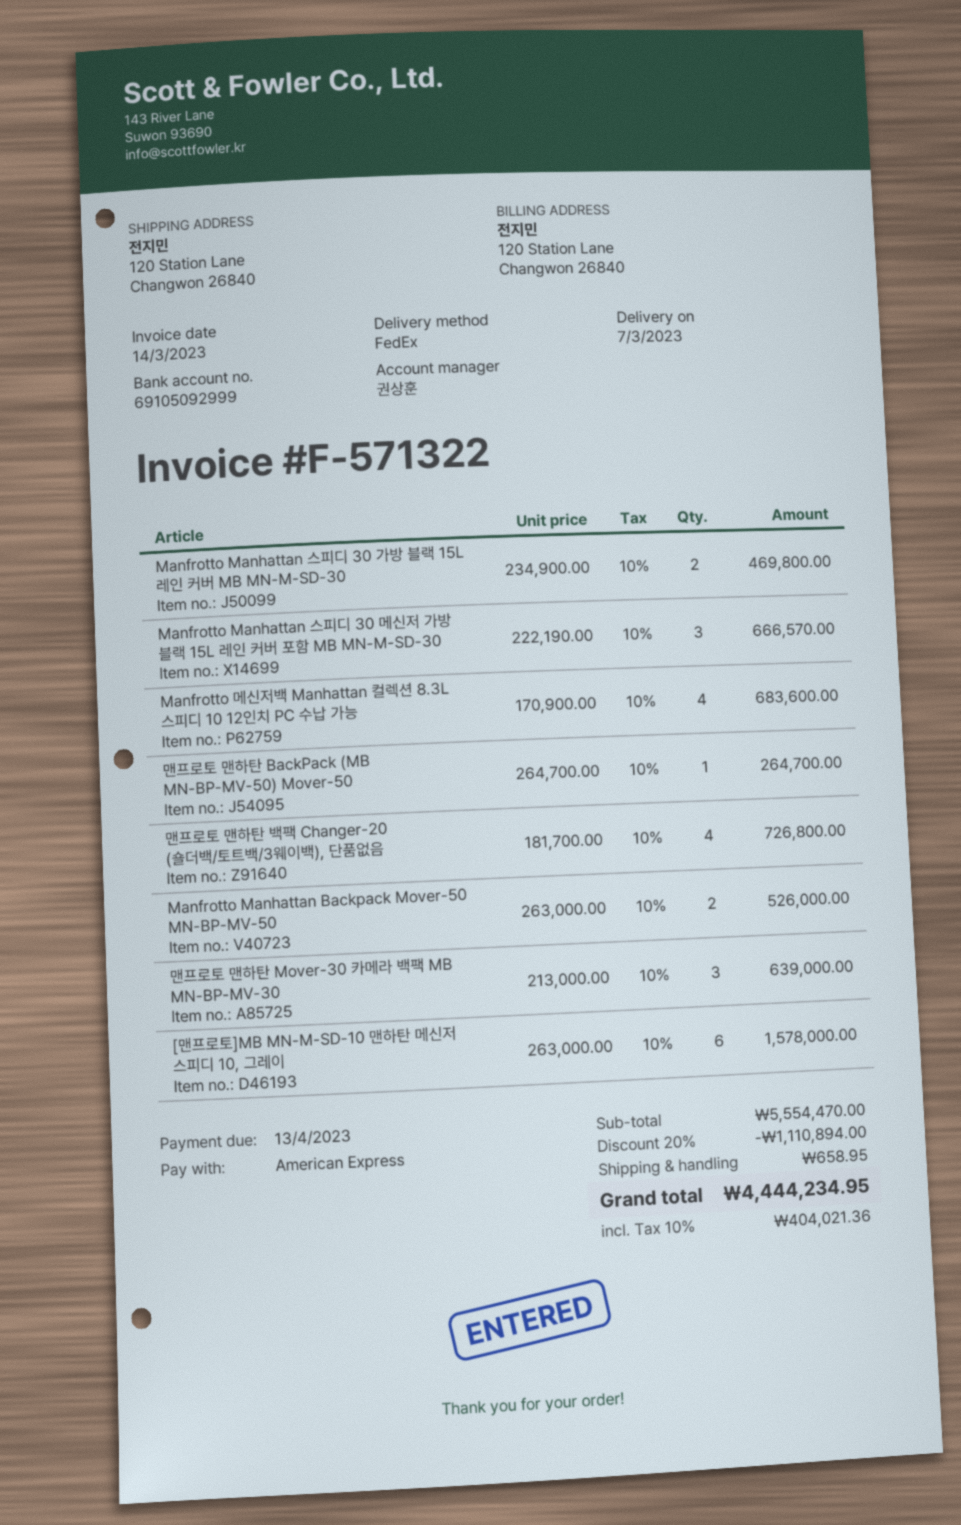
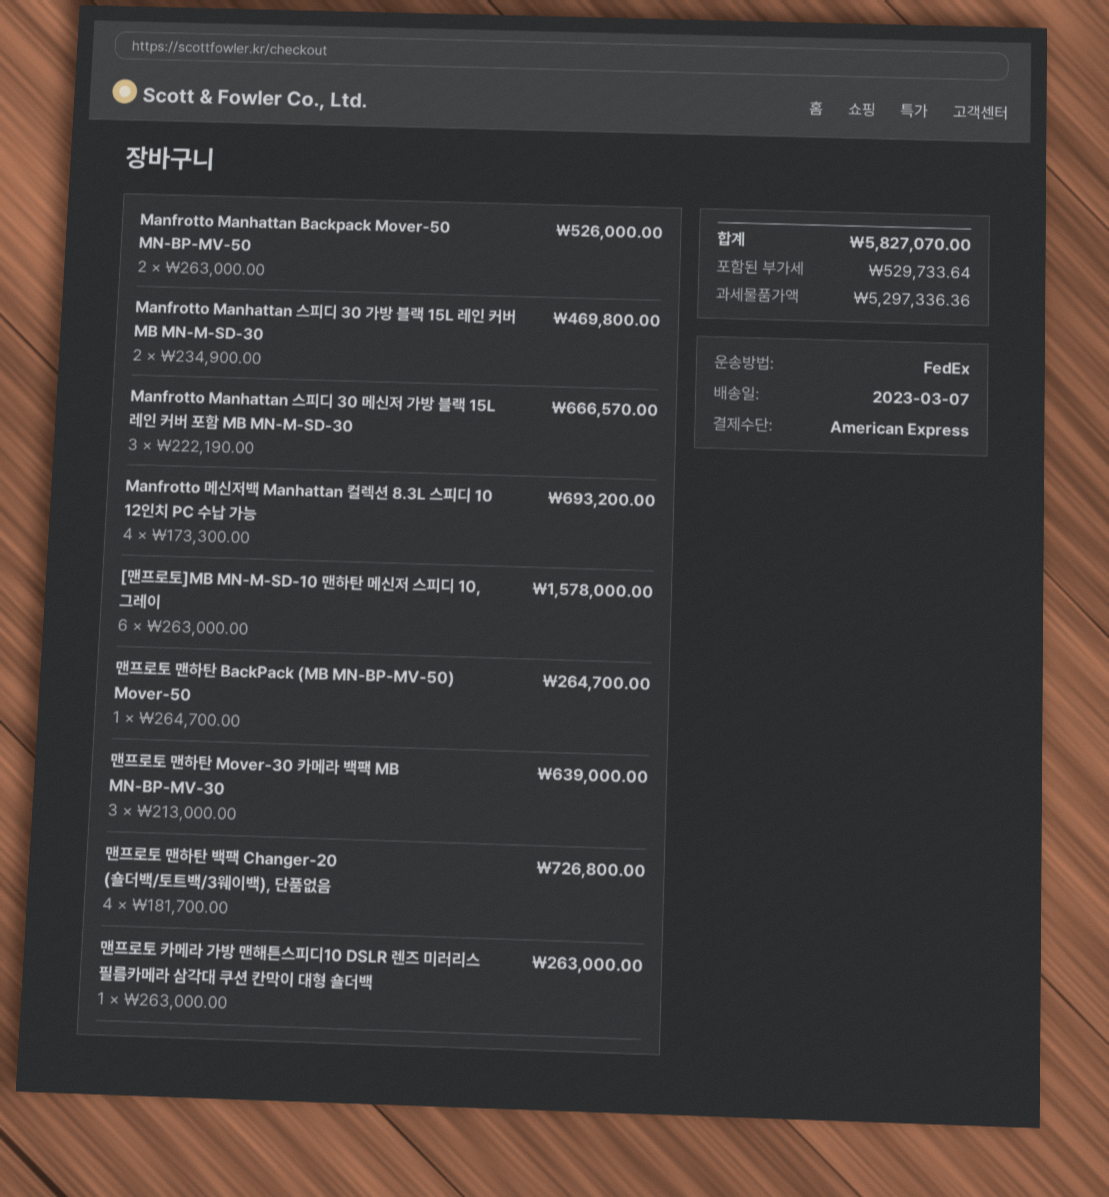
Manfrotto 메신저백 Manhattan 컬렉션 8.3L 스피디 10 12인치 PC 수납 가능: 4 x 170900.00 = 683600.00 -> 4 x 173300.00 = 693200.00
맨프로토 카메라 가방 맨해튼스피디10 DSLR 렌즈 미러리스 필름카메라 삼각대 쿠션 칸막이 대형 숄더백: none -> 1 x 263000.00 = 263000.00
discount: 20% = 1110894.00 -> none
shipping: 658.95 -> none
tax: 404021.36 -> 529733.64
total: 4444234.95 -> 5827070.00

